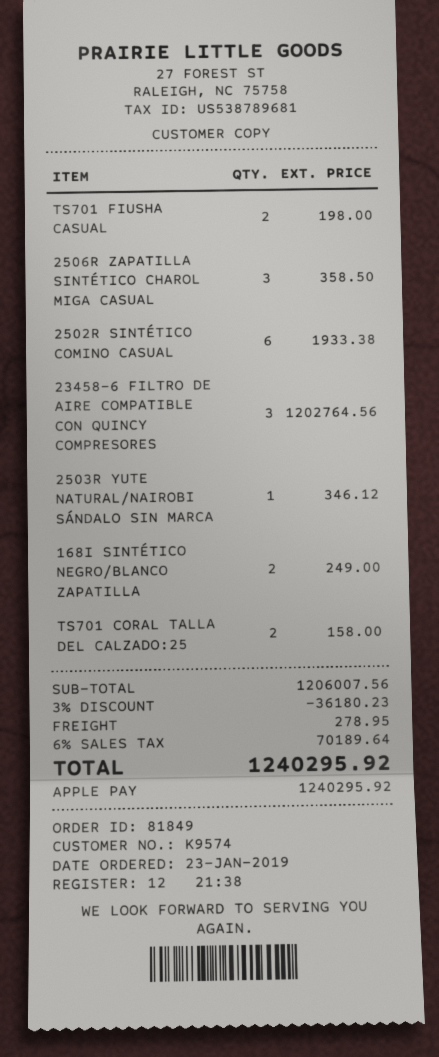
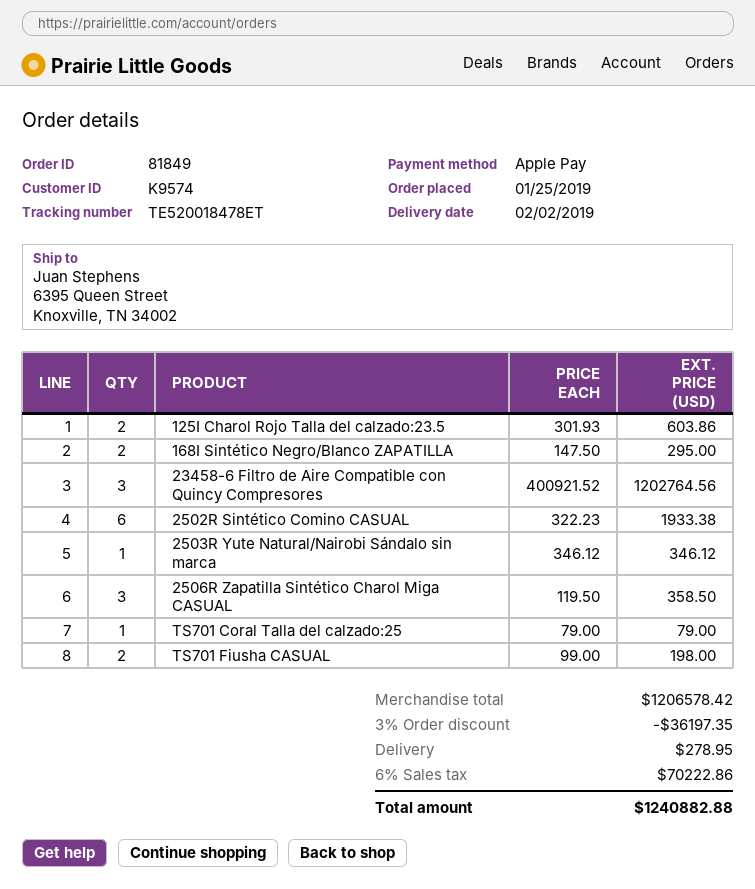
order date: 2019-01-23 -> 2019-01-25
168I SINTÉTICO NEGRO/BLANCO ZAPATILLA: 2 for 249.00 -> 2 for 295.00
TS701 CORAL TALLA DEL CALZADO:25: 2 for 158.00 -> 1 for 79.00
125I Charol Rojo Talla del calzado:23.5: none -> 2 for 603.86
subtotal: 1206007.56 -> 1206578.42
discount: 3% = 36180.23 -> 3% = 36197.35
tax: 6% = 70189.64 -> 6% = 70222.86
total: 1240295.92 -> 1240882.88

